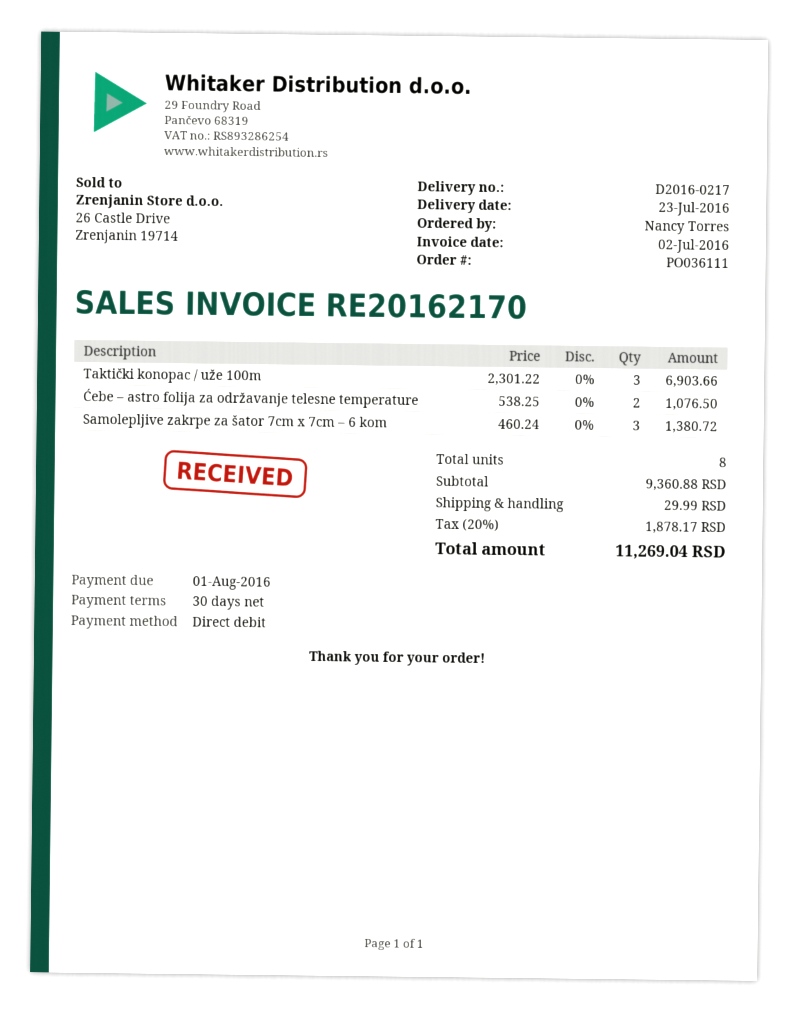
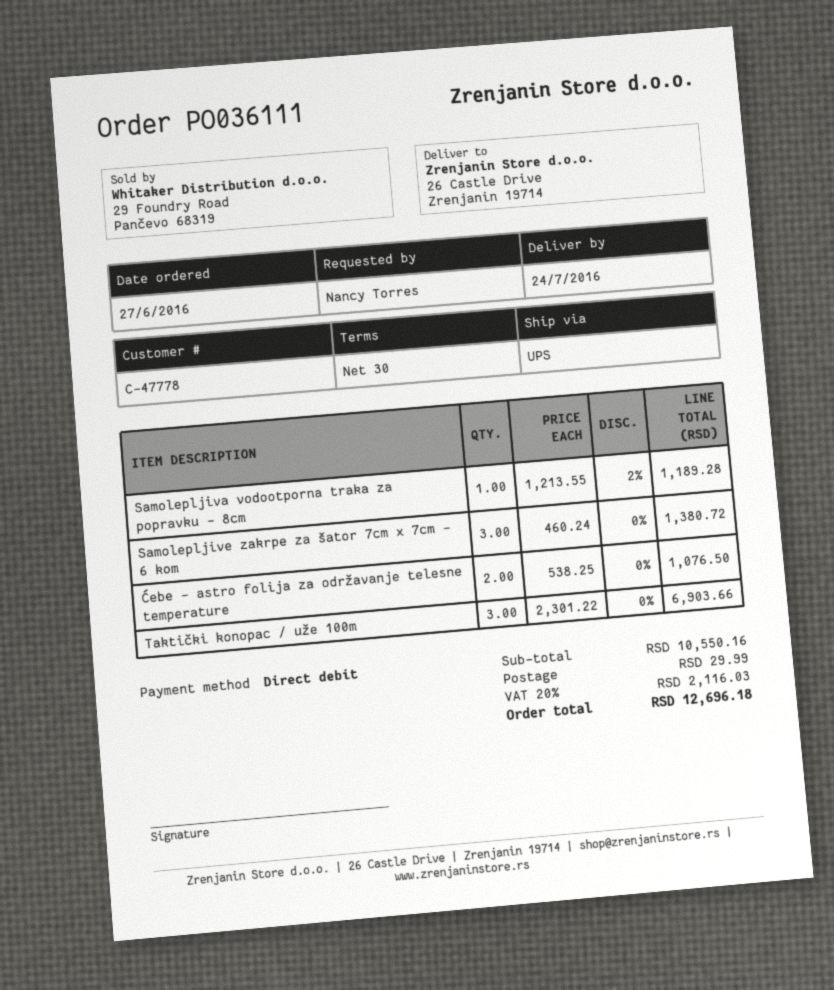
delivery date: 2016-07-23 -> 2016-07-24
Samolepljiva vodootporna traka za popravku – 8cm: none -> 1 x 1213.55 - 2% = 1189.28
subtotal: 9360.88 -> 10550.16
tax: 20% = 1878.17 -> 20% = 2116.03
total: 11269.04 -> 12696.18

